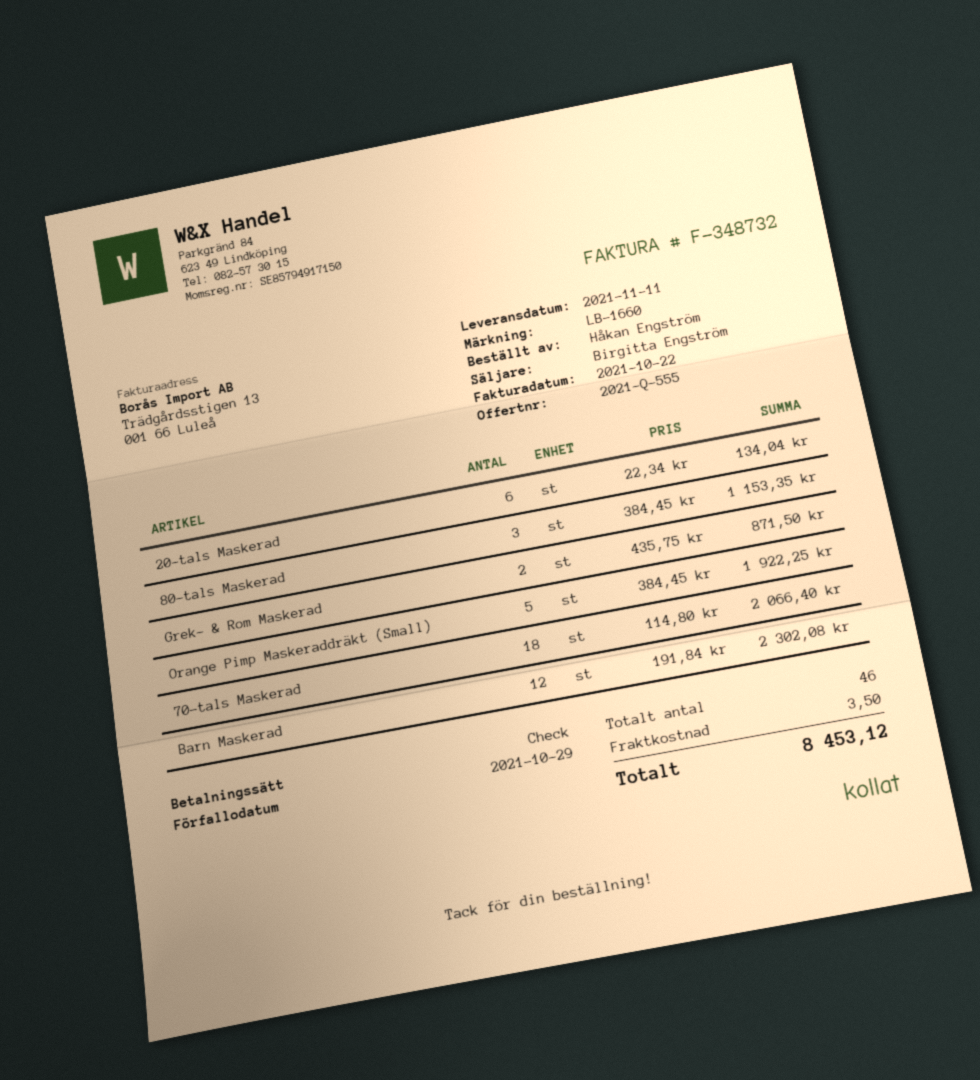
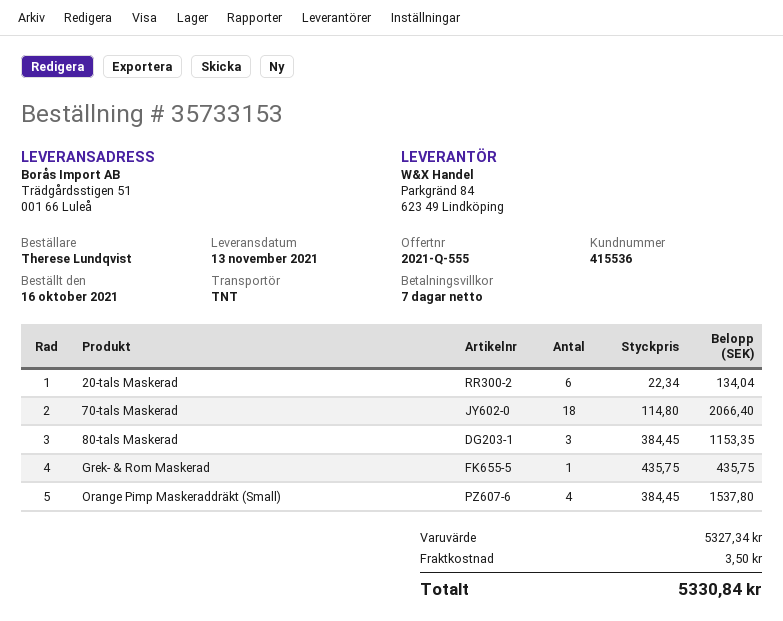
delivery date: 2021-11-11 -> 2021-11-13
ordered by: Håkan Engström -> Therese Lundqvist
Grek- & Rom Maskerad: 2 x 435.75 = 871.50 -> 1 x 435.75 = 435.75
Orange Pimp Maskeraddräkt (Small): 5 x 384.45 = 1922.25 -> 4 x 384.45 = 1537.80
Barn Maskerad: 12 x 191.84 = 2302.08 -> none
total: 8453.12 -> 5330.84

